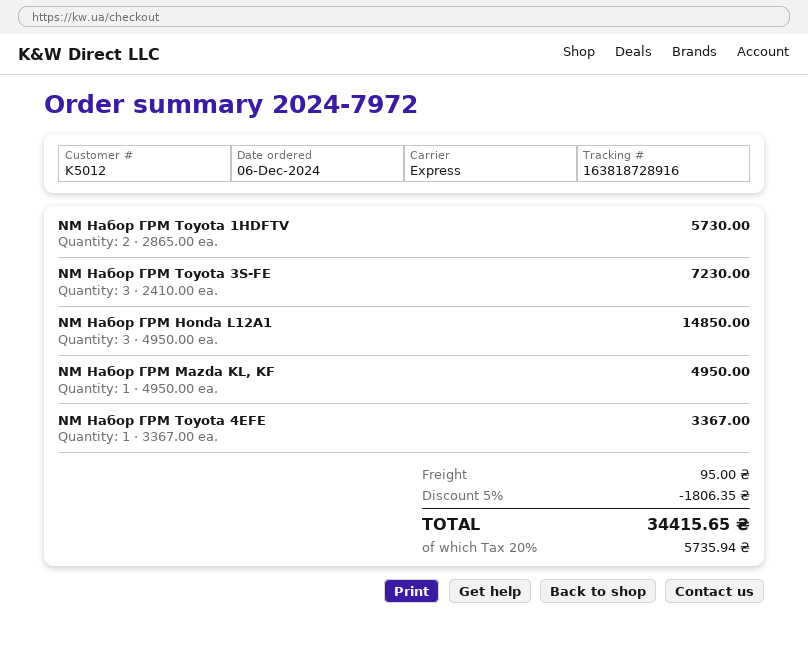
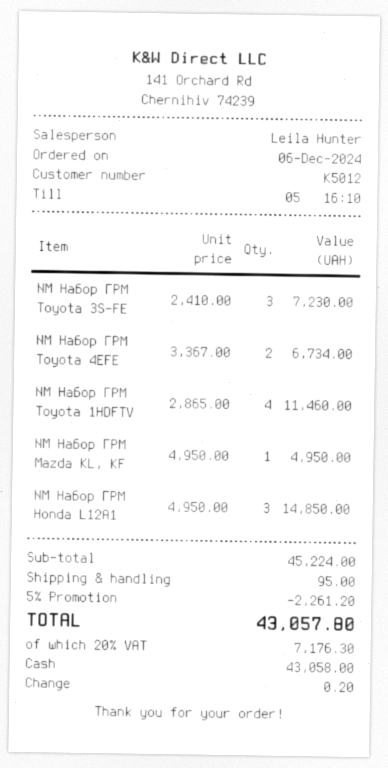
NM Набор ГРМ Toyota 1HDFTV: 2 x 2865.00 = 5730.00 -> 4 x 2865.00 = 11460.00
NM Набор ГРМ Toyota 4EFE: 1 x 3367.00 = 3367.00 -> 2 x 3367.00 = 6734.00
discount: 5% = 1806.35 -> 5% = 2261.20
tax: 20% = 5735.94 -> 20% = 7176.30
total: 34415.65 -> 43057.80

